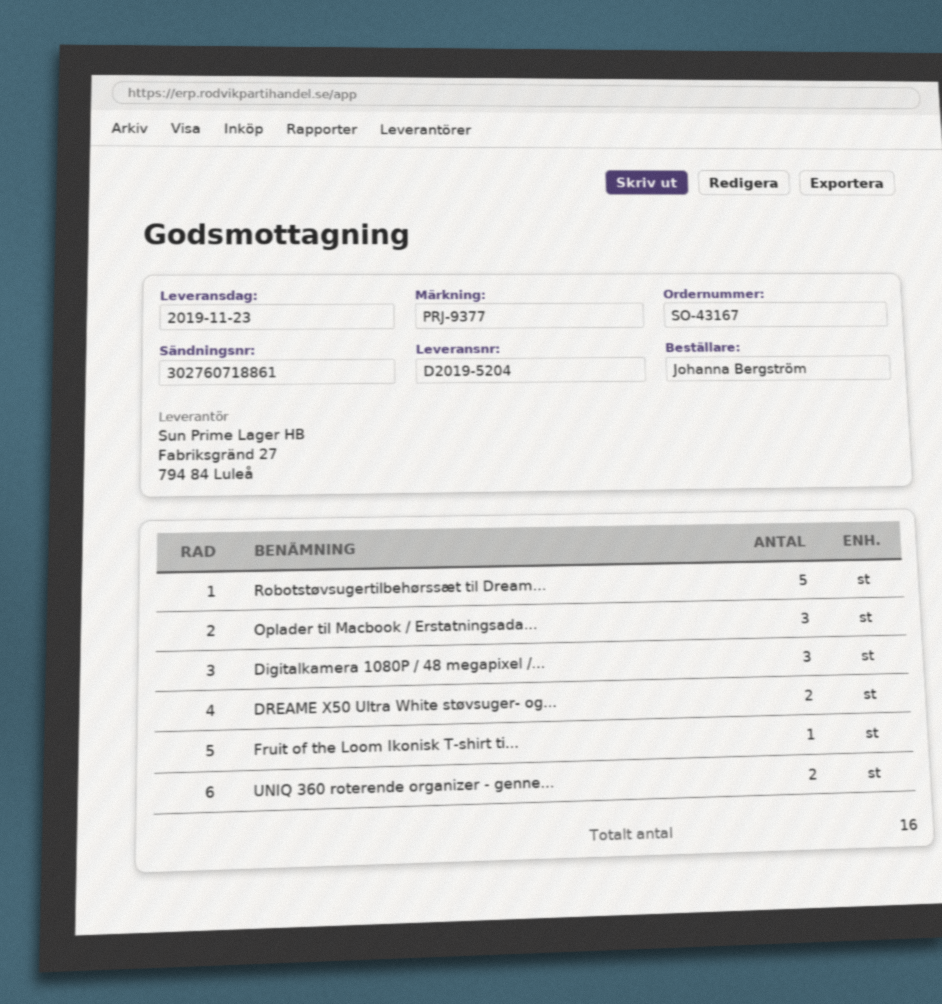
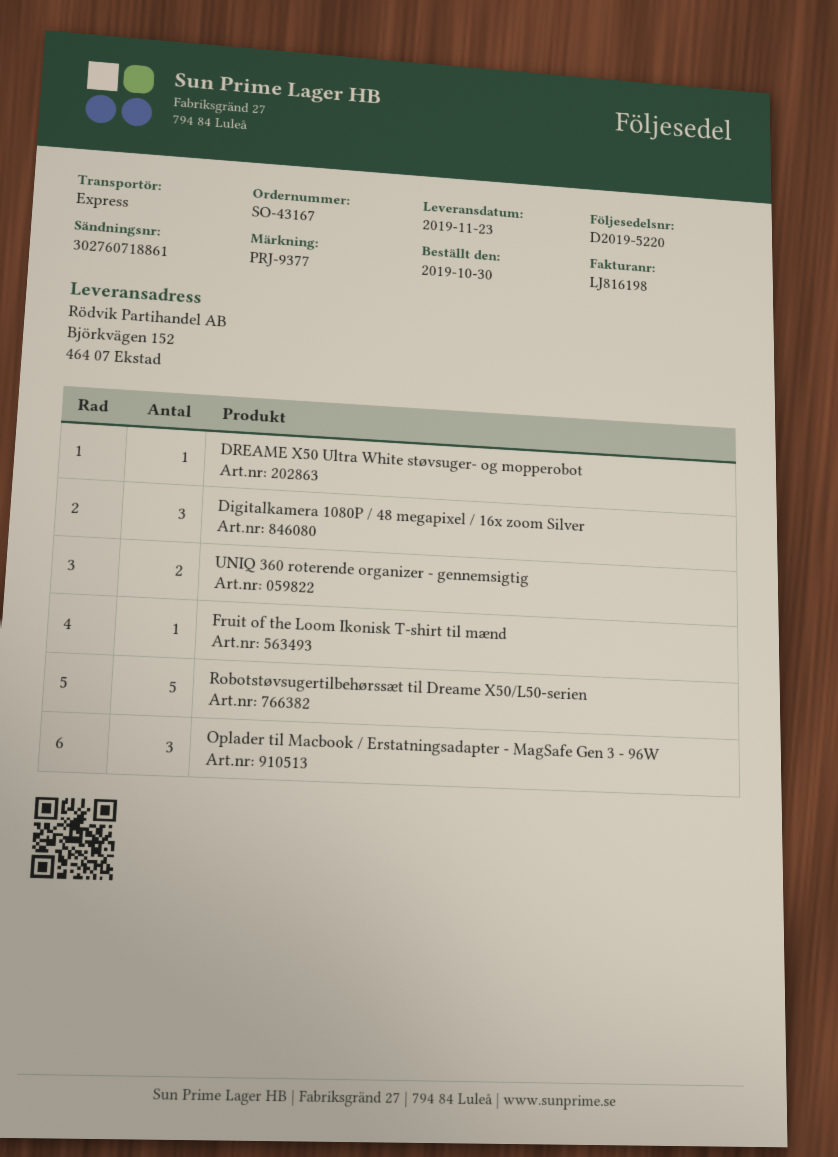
delivery note number: D2019-5204 -> D2019-5220
DREAME X50 Ultra White støvsuger- og...: 2 -> 1

